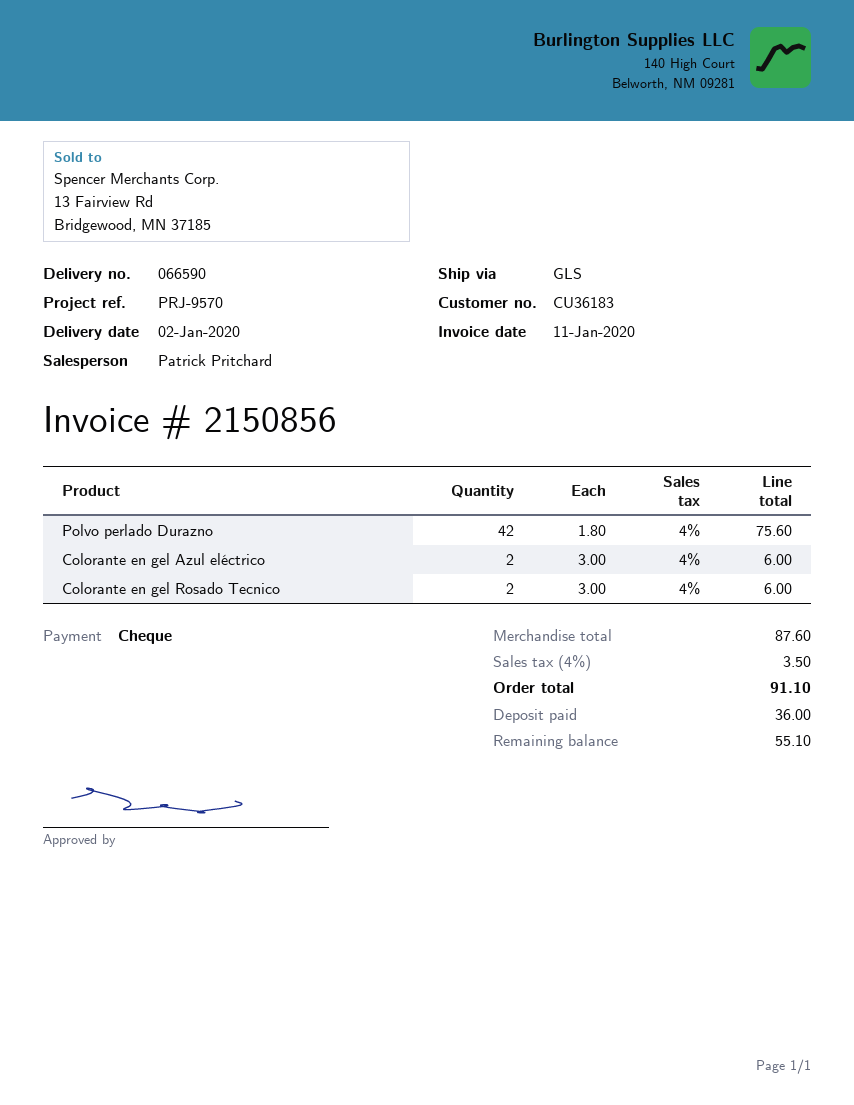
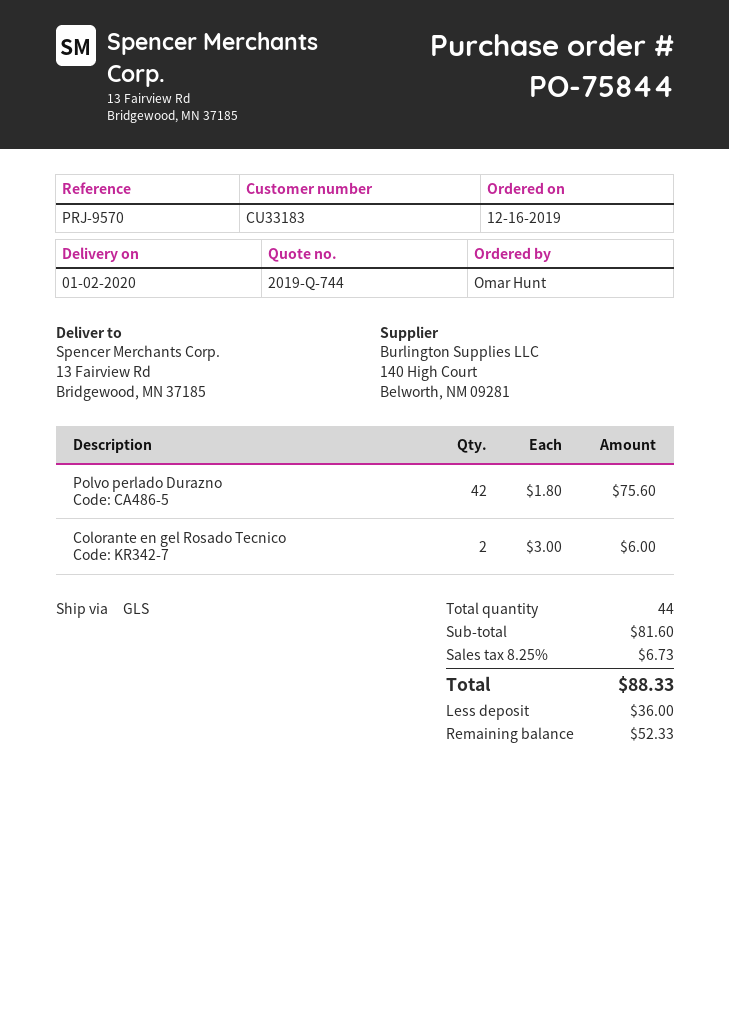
customer number: CU36183 -> CU33183
Colorante en gel Azul eléctrico: 2 x 3.00 = 6.00 -> none
subtotal: 87.60 -> 81.60
tax: 4% = 3.50 -> 8.25% = 6.73
total: 91.10 -> 88.33
balance: 55.10 -> 52.33

